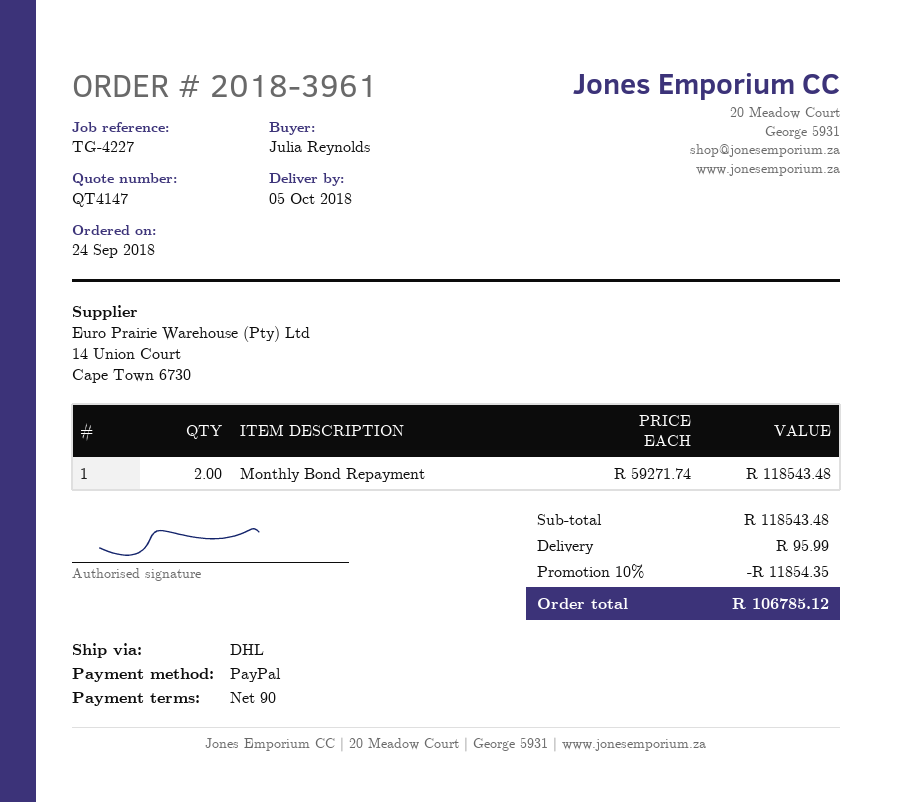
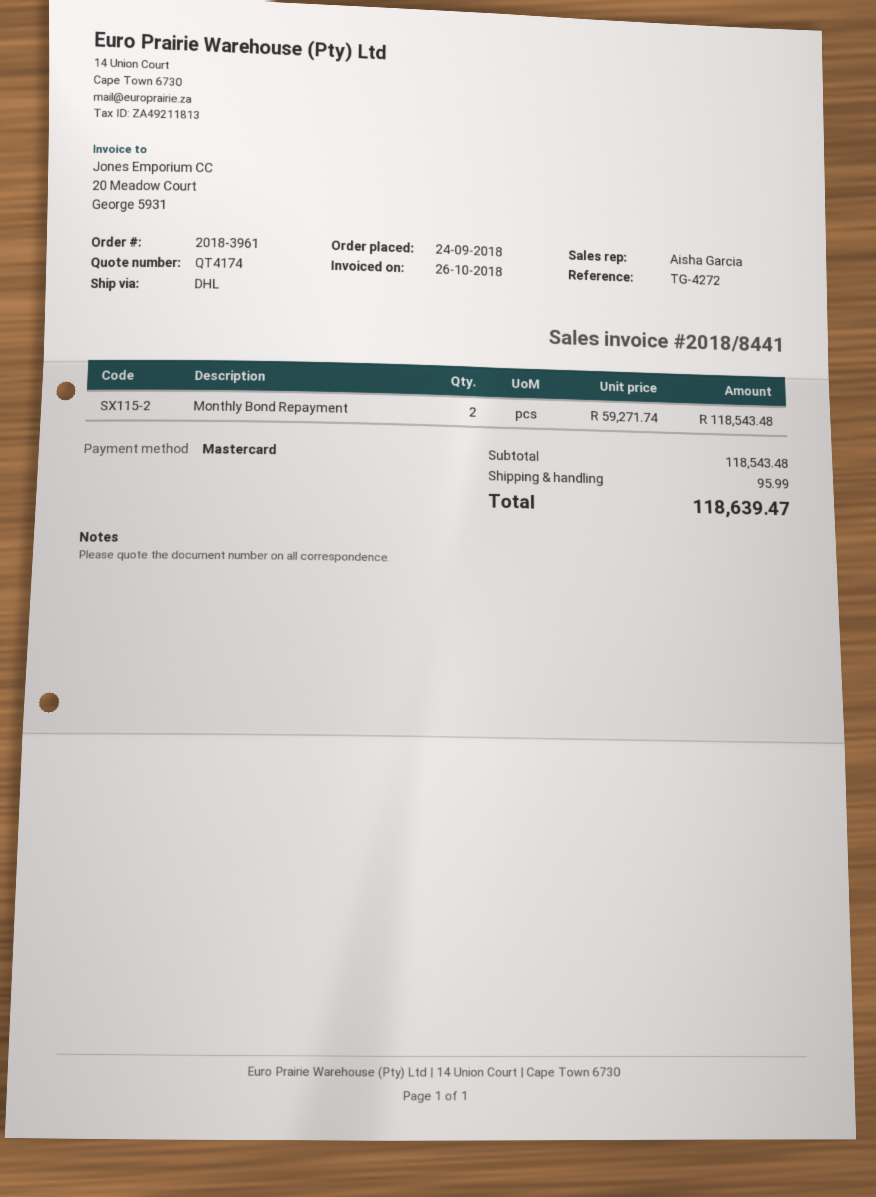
quote number: QT4147 -> QT4174
reference: TG-4227 -> TG-4272
payment method: PayPal -> Mastercard
discount: 10% = 11854.35 -> none
total: 106785.12 -> 118639.47

